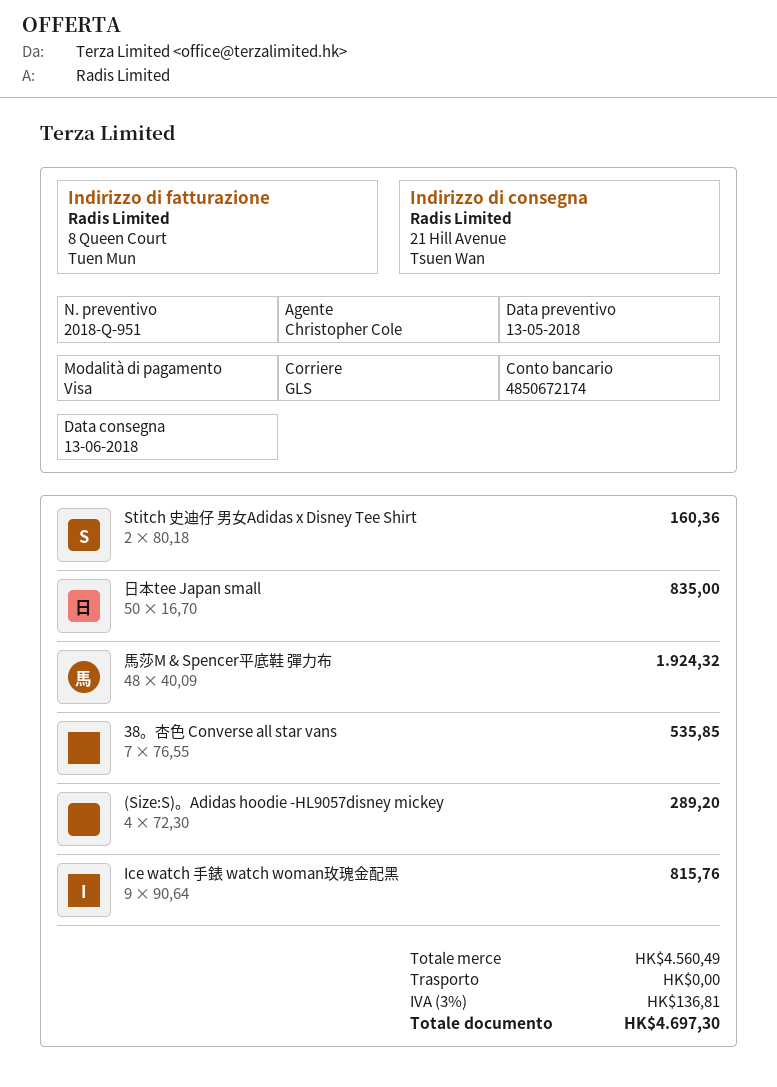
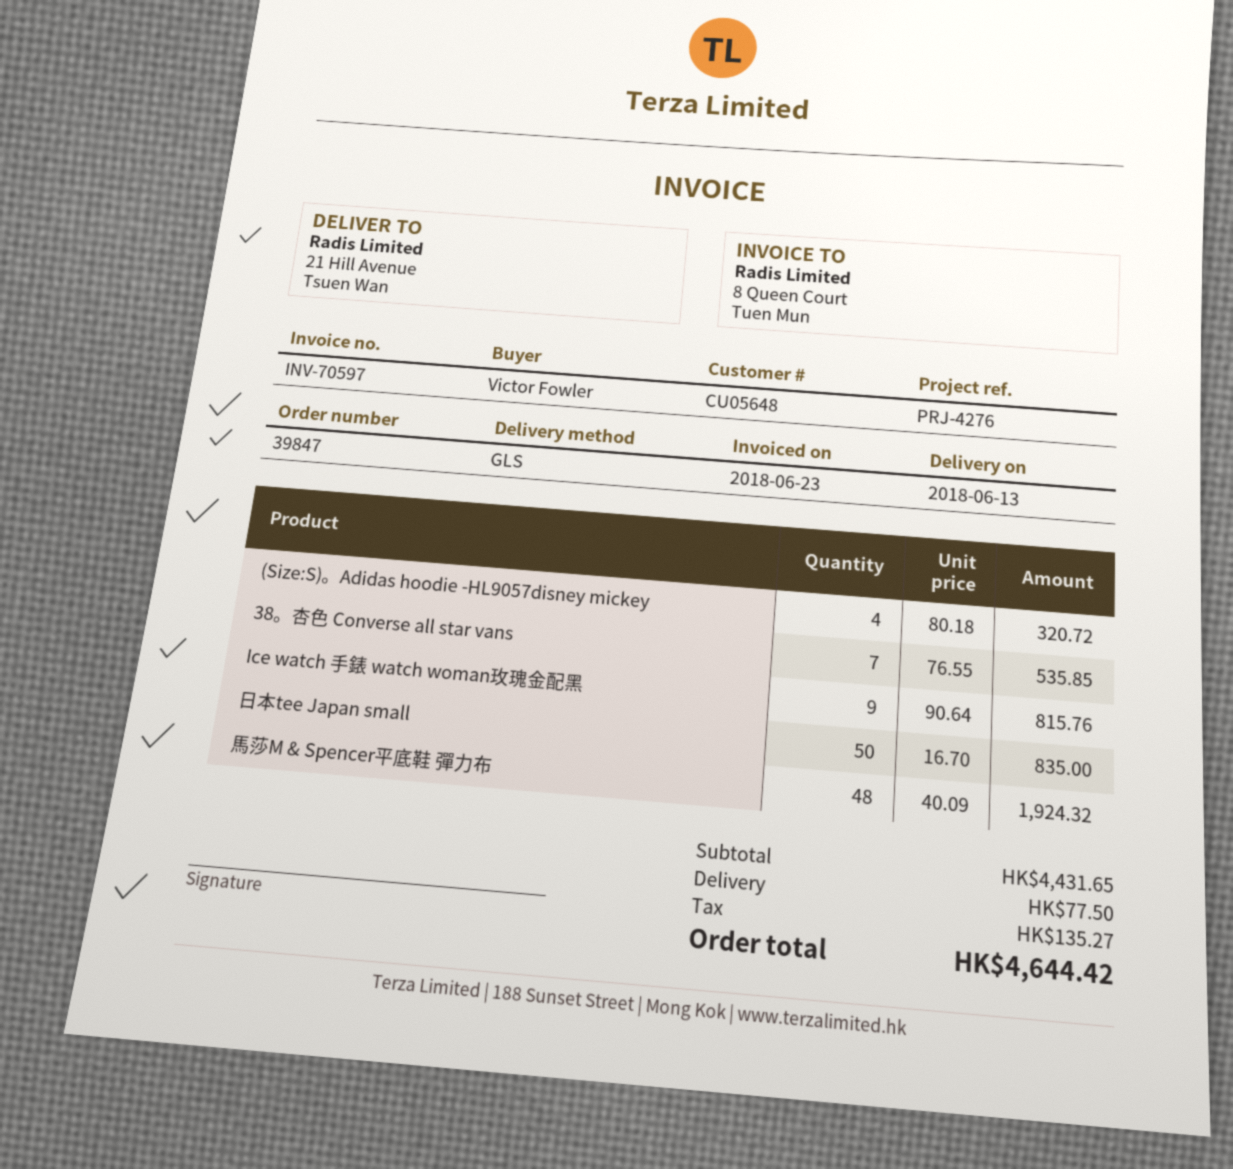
Stitch 史迪仔 男女Adidas x Disney Tee Shirt: 2 x 80.18 = 160.36 -> none
(Size:S)。Adidas hoodie -HL9057disney mickey: 4 x 72.30 = 289.20 -> 4 x 80.18 = 320.72
subtotal: 4560.49 -> 4431.65
shipping: 0.00 -> 77.50
tax: 136.81 -> 135.27
total: 4697.30 -> 4644.42

